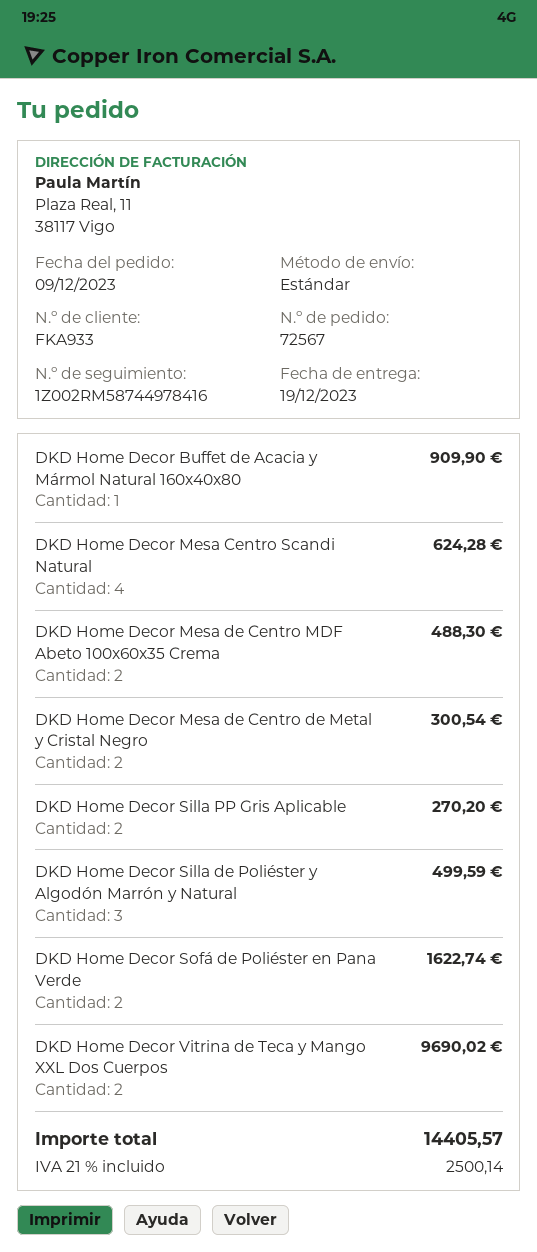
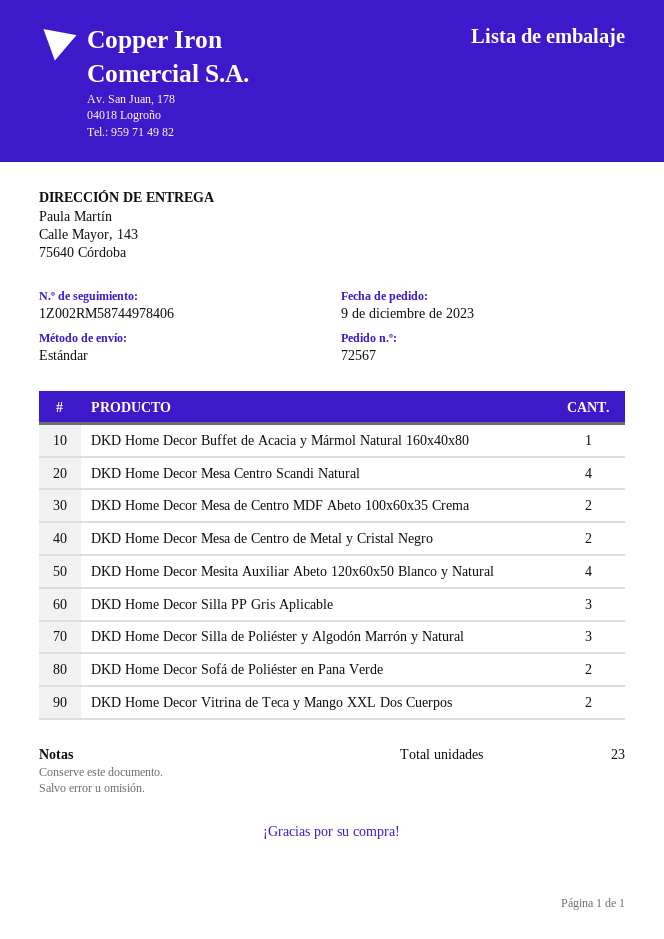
tracking number: 1Z002RM58744978416 -> 1Z002RM58744978406
DKD Home Decor Silla PP Gris Aplicable: 2 -> 3
DKD Home Decor Mesita Auxiliar Abeto 120x60x50 Blanco y Natural: none -> 4

